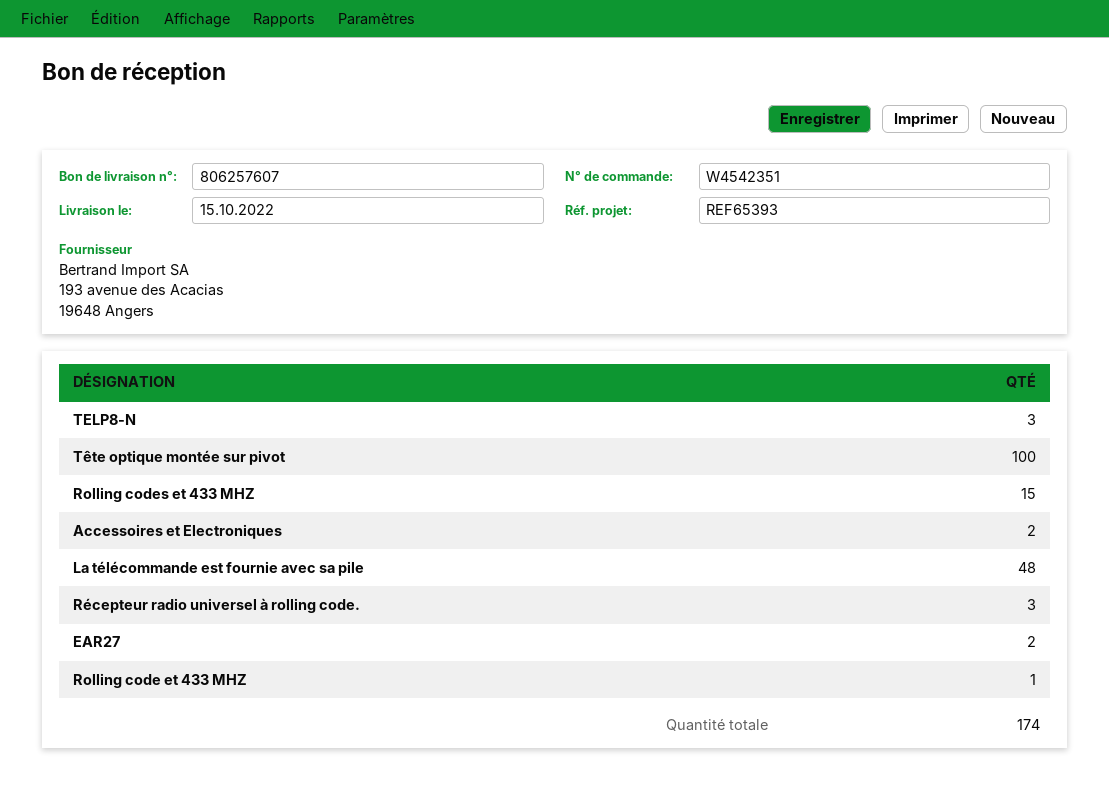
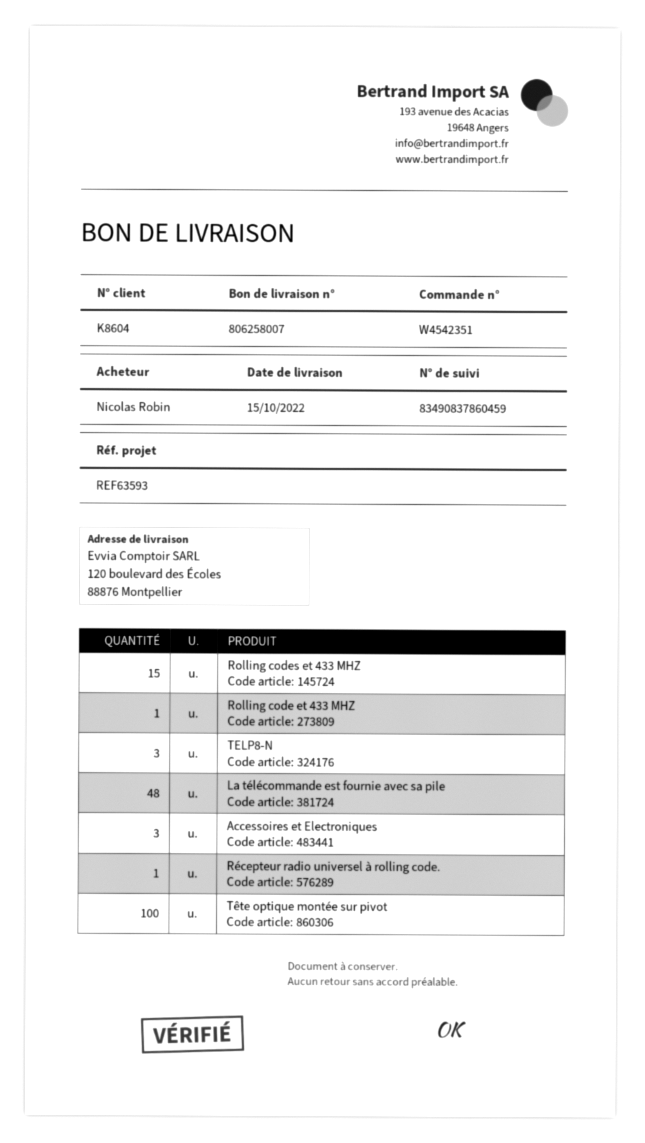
delivery note number: 806257607 -> 806258007
reference: REF65393 -> REF63593
Accessoires et Electroniques: 2 -> 3
Récepteur radio universel à rolling code.: 3 -> 1
EAR27: 2 -> none

